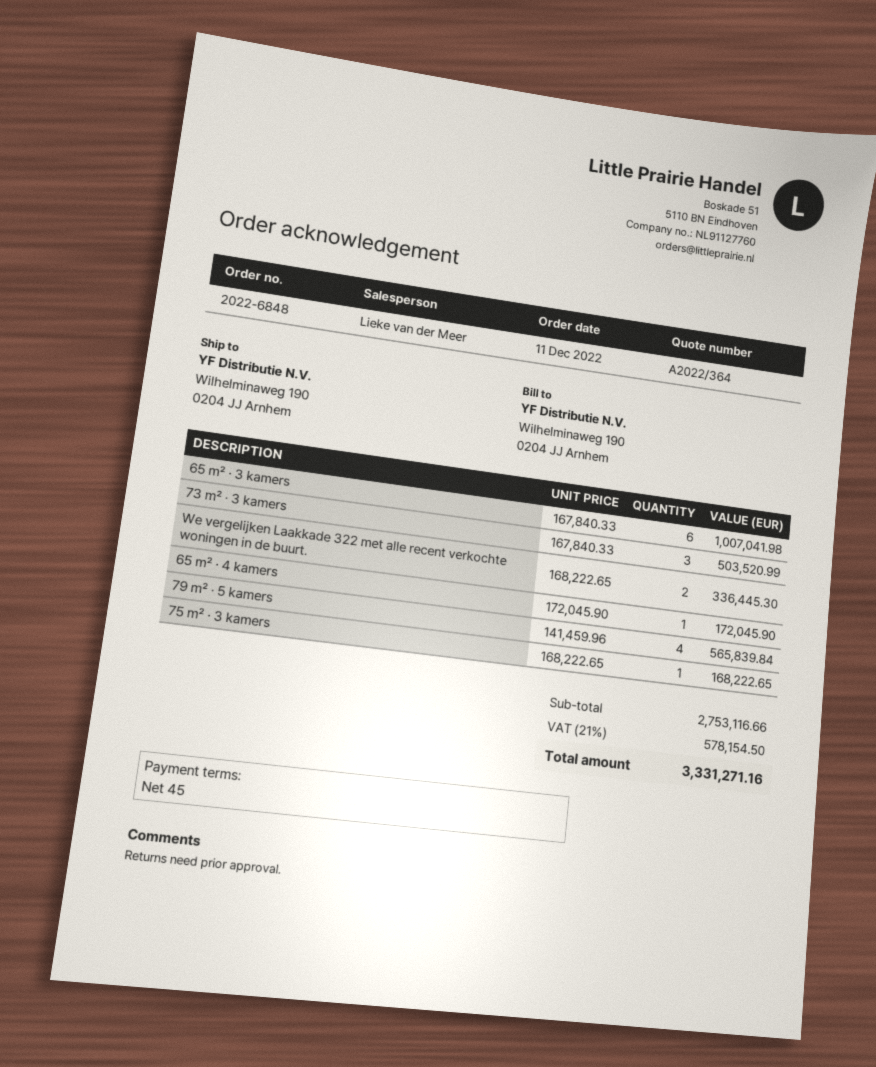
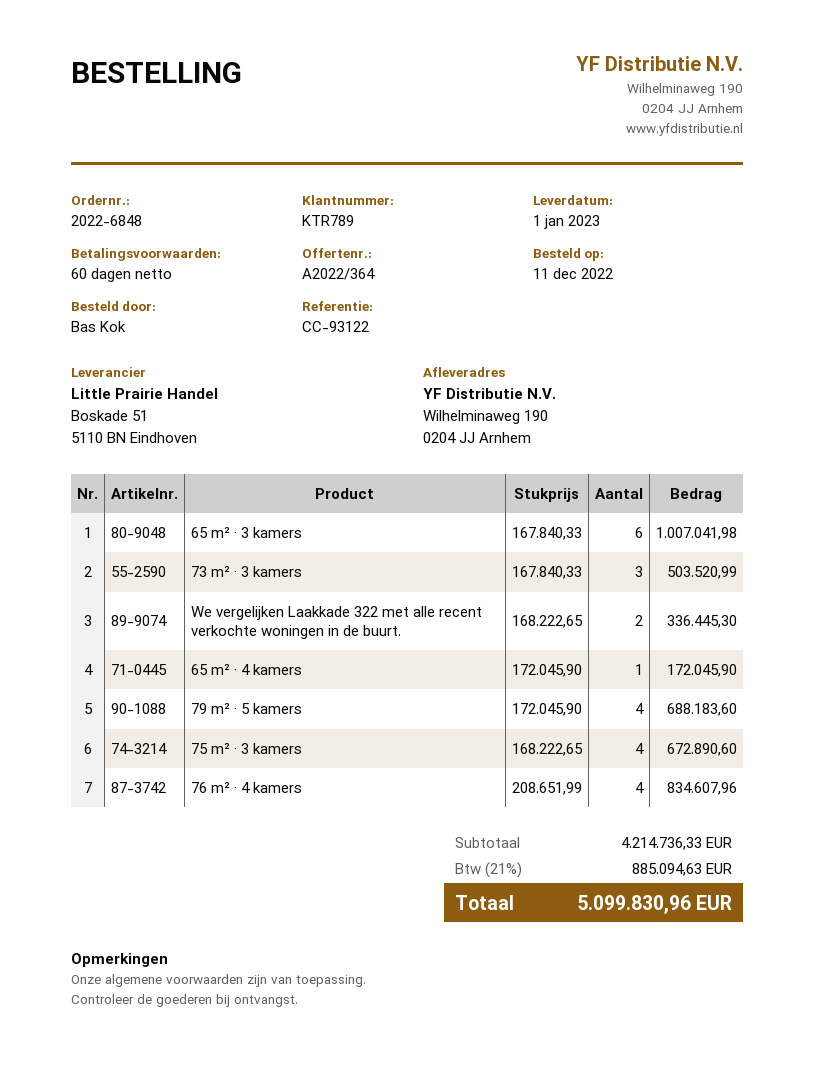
payment terms: 45 days -> 60 days
79 m² · 5 kamers: 4 x 141459.96 = 565839.84 -> 4 x 172045.90 = 688183.60
75 m² · 3 kamers: 1 x 168222.65 = 168222.65 -> 4 x 168222.65 = 672890.60
76 m² · 4 kamers: none -> 4 x 208651.99 = 834607.96
subtotal: 2753116.66 -> 4214736.33
tax: 21% = 578154.50 -> 21% = 885094.63
total: 3331271.16 -> 5099830.96

